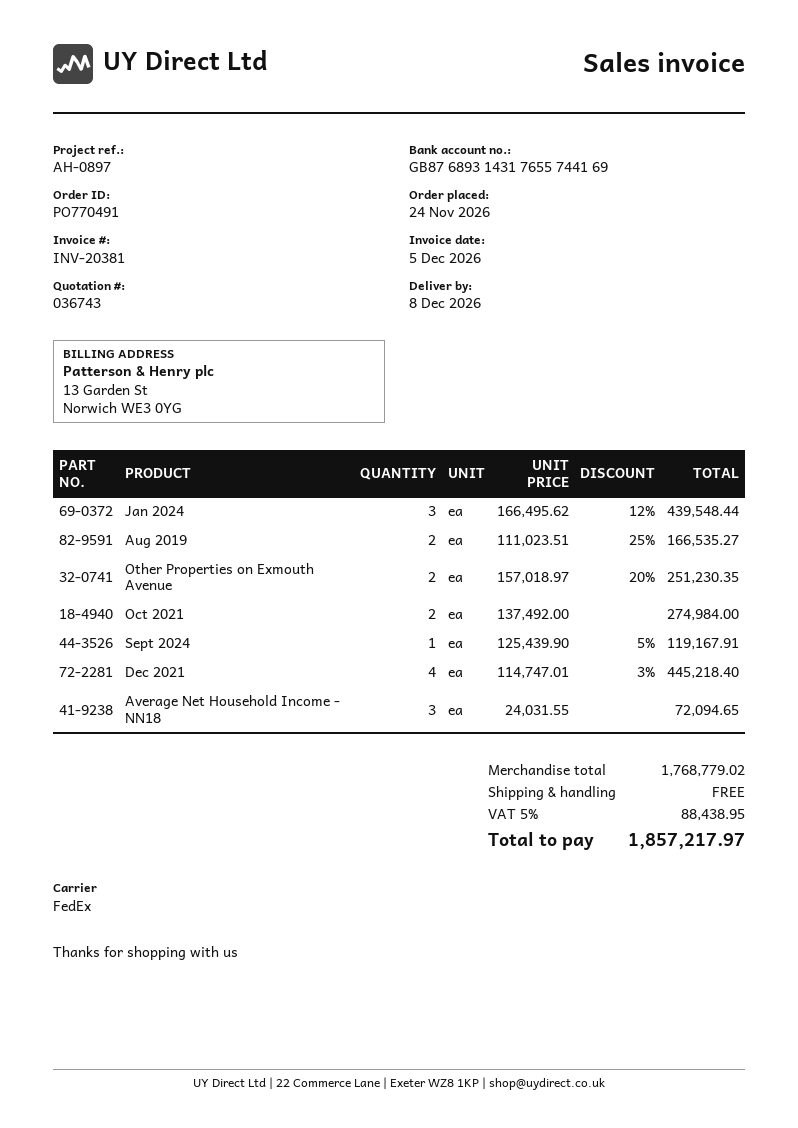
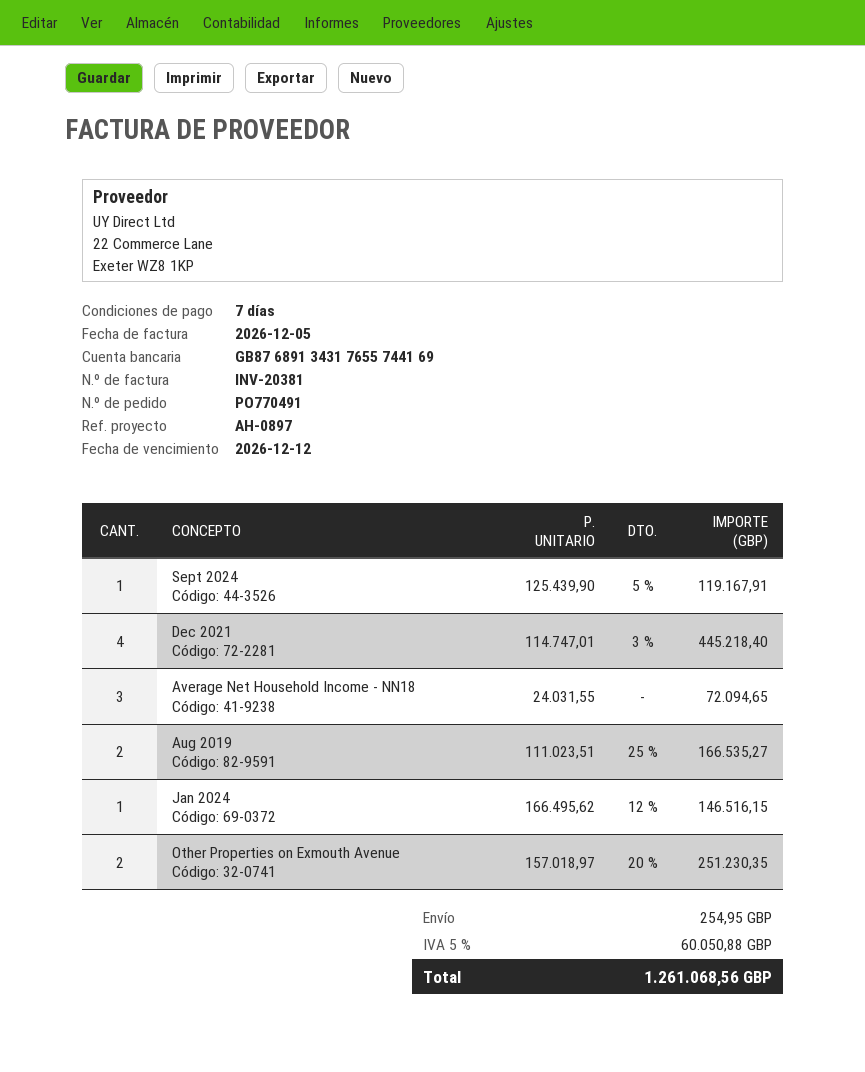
bank account: GB87689314317655744169 -> GB87689134317655744169
Jan 2024: 3 x 166495.62 - 12% = 439548.44 -> 1 x 166495.62 - 12% = 146516.15
Oct 2021: 2 x 137492.00 = 274984.00 -> none
shipping: 0.00 -> 254.95
tax: 5% = 88438.95 -> 5% = 60050.88
total: 1857217.97 -> 1261068.56

